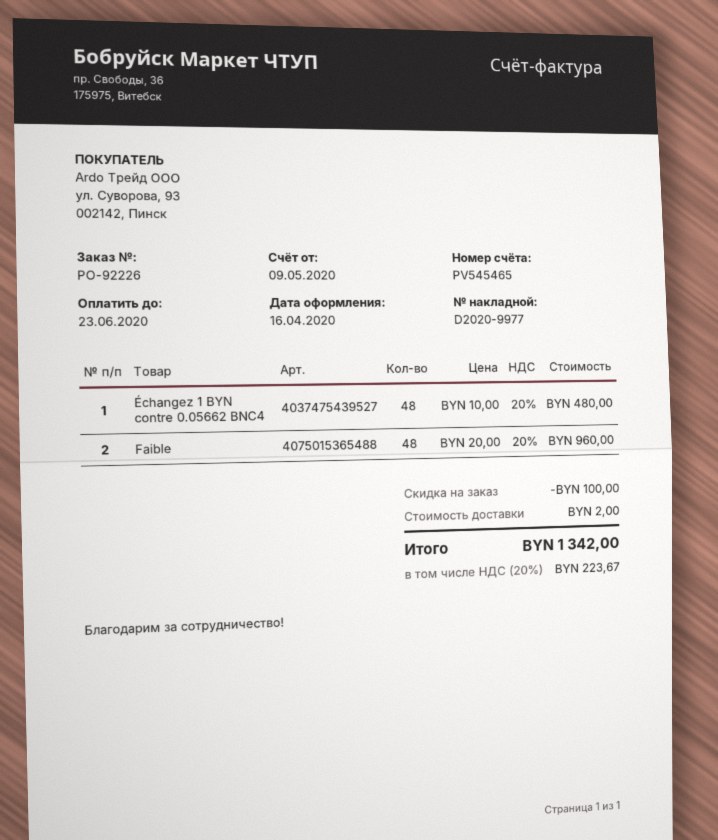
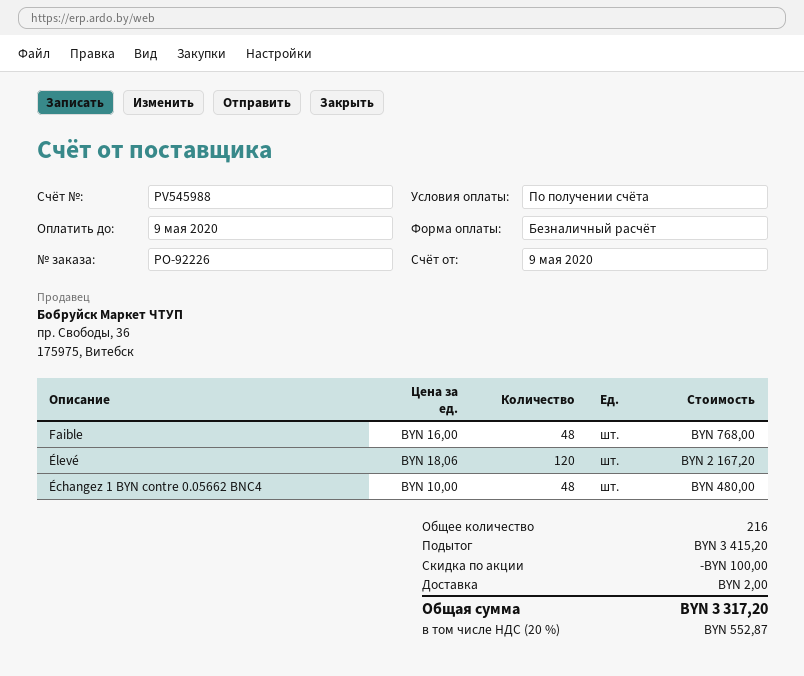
invoice number: PV545465 -> PV545988
due date: 2020-06-23 -> 2020-05-09
Faible: 48 x 20.00 = 960.00 -> 48 x 16.00 = 768.00
Élevé: none -> 120 x 18.06 = 2167.20
tax: 20% = 223.67 -> 20% = 552.87
total: 1342.00 -> 3317.20

